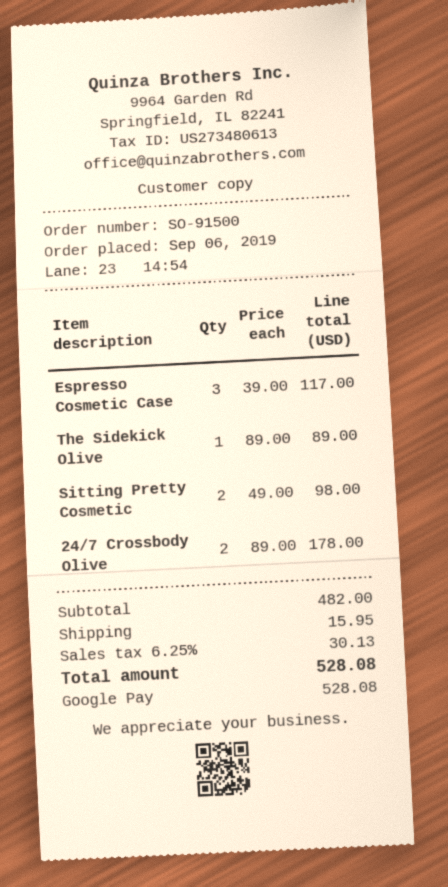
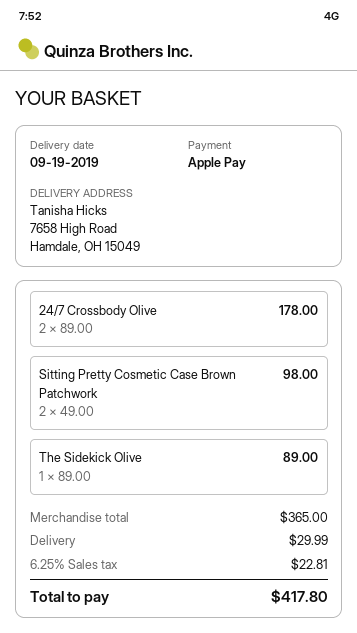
payment method: Google Pay -> Apple Pay
Espresso Cosmetic Case: 3 x 39.00 = 117.00 -> none
subtotal: 482.00 -> 365.00
shipping: 15.95 -> 29.99
tax: 6.25% = 30.13 -> 6.25% = 22.81
total: 528.08 -> 417.80

